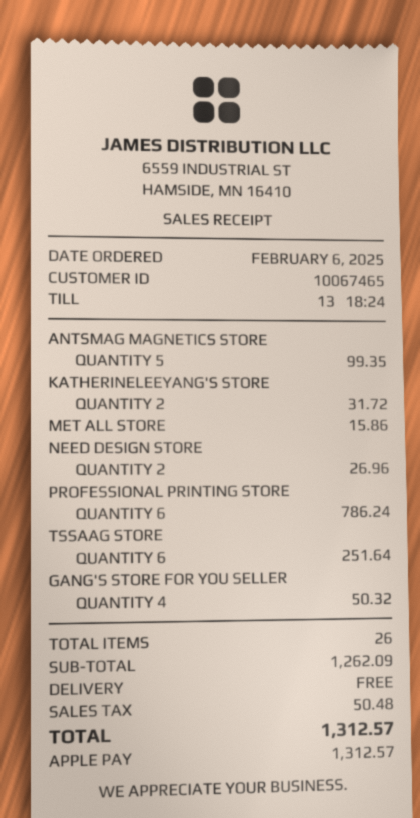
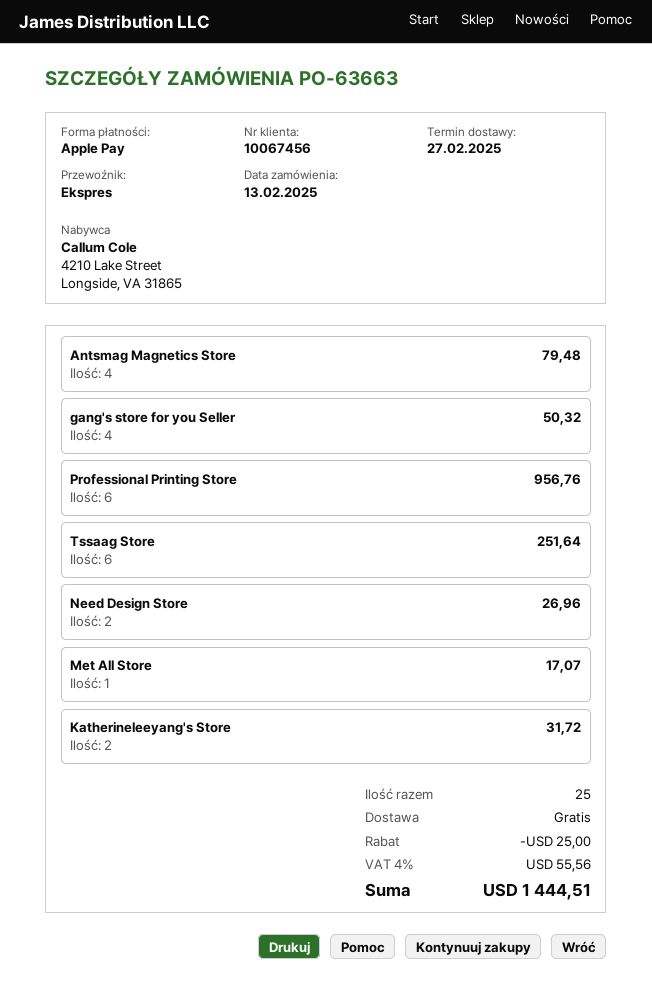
order date: 2025-02-06 -> 2025-02-13
customer number: 10067465 -> 10067456
ANTSMAG MAGNETICS STORE: 5 for 99.35 -> 4 for 79.48
MET ALL STORE: 1 for 15.86 -> 1 for 17.07
PROFESSIONAL PRINTING STORE: 6 for 786.24 -> 6 for 956.76
total quantity: 26 -> 25
discount: none -> 25.00
tax: 50.48 -> 55.56
total: 1312.57 -> 1444.51

